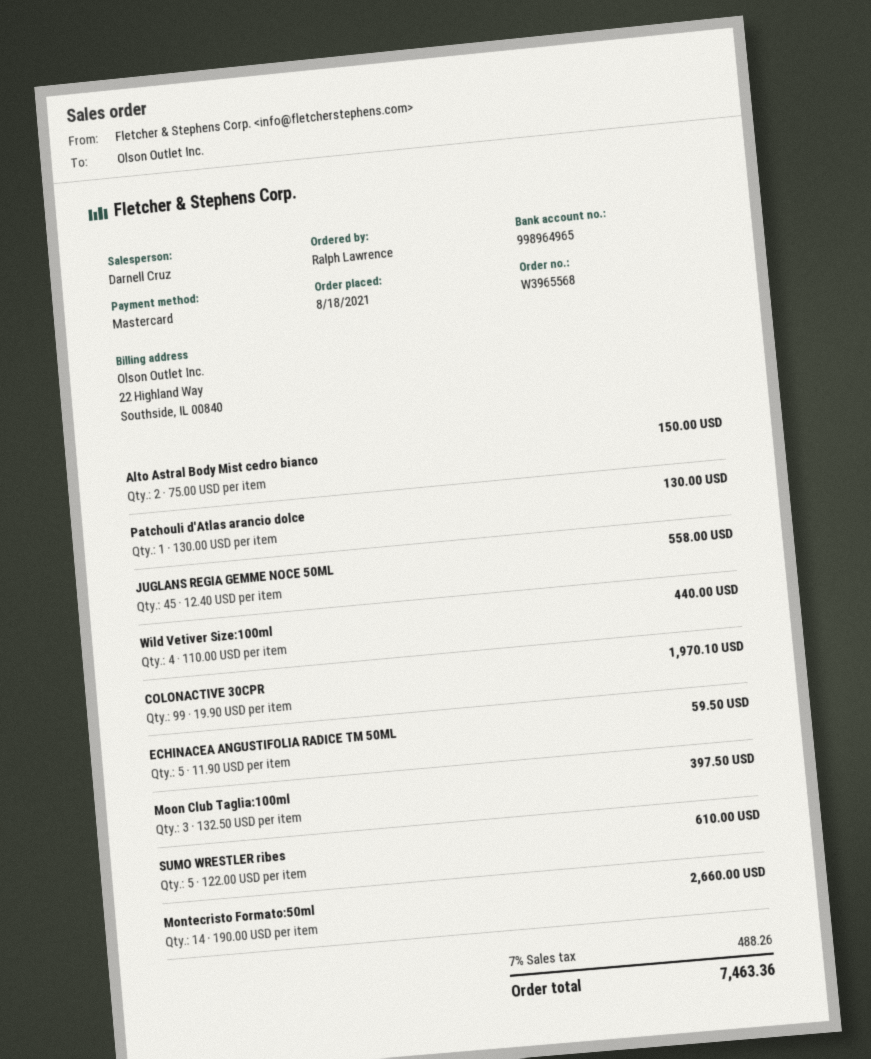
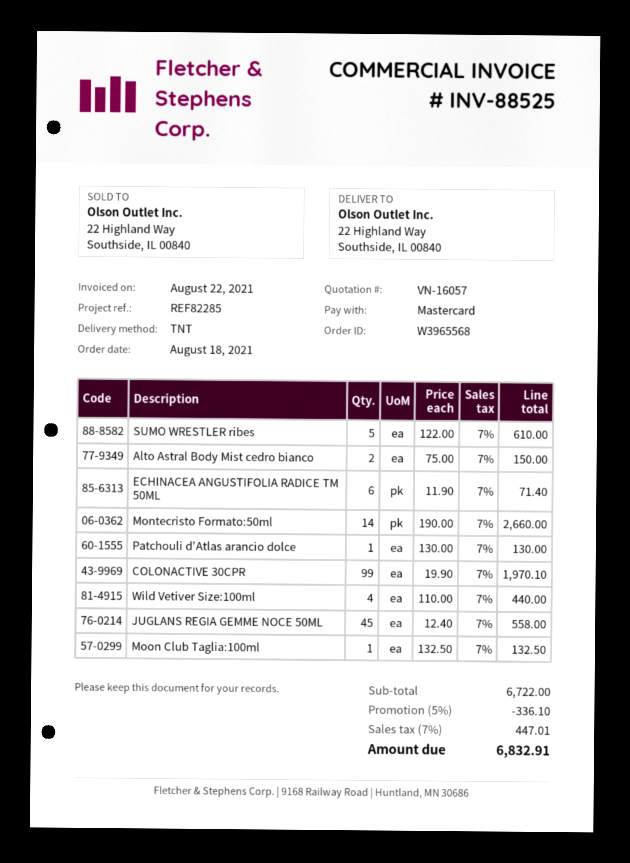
ECHINACEA ANGUSTIFOLIA RADICE TM 50ML: 5 x 11.90 = 59.50 -> 6 x 11.90 = 71.40
Moon Club Taglia:100ml: 3 x 132.50 = 397.50 -> 1 x 132.50 = 132.50
discount: none -> 5% = 336.10
tax: 7% = 488.26 -> 7% = 447.01
total: 7463.36 -> 6832.91

